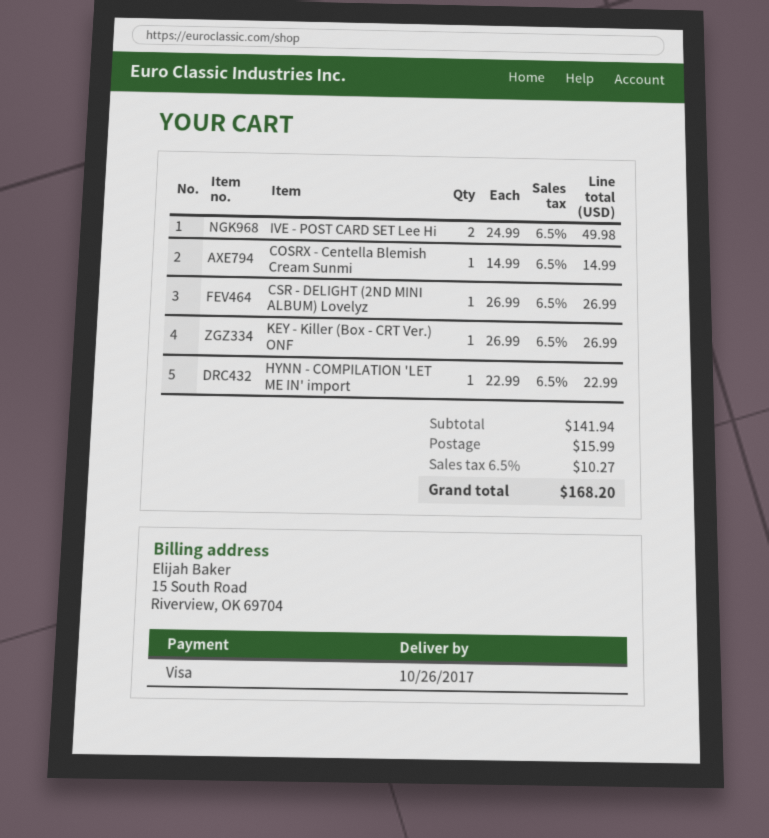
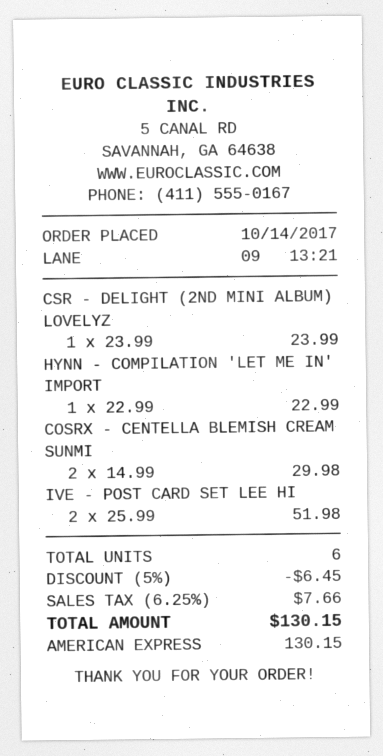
payment method: Visa -> American Express
IVE - POST CARD SET Lee Hi: 2 x 24.99 = 49.98 -> 2 x 25.99 = 51.98
COSRX - Centella Blemish Cream Sunmi: 1 x 14.99 = 14.99 -> 2 x 14.99 = 29.98
CSR - DELIGHT (2ND MINI ALBUM) Lovelyz: 1 x 26.99 = 26.99 -> 1 x 23.99 = 23.99
KEY - Killer (Box - CRT Ver.) ONF: 1 x 26.99 = 26.99 -> none
discount: none -> 5% = 6.45
shipping: 15.99 -> none
tax: 6.5% = 10.27 -> 6.25% = 7.66
total: 168.20 -> 130.15

